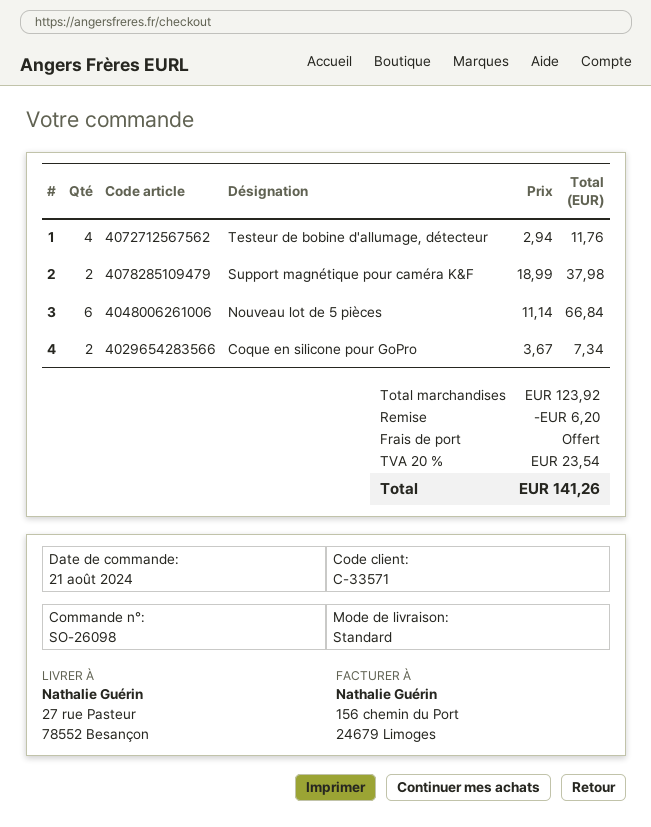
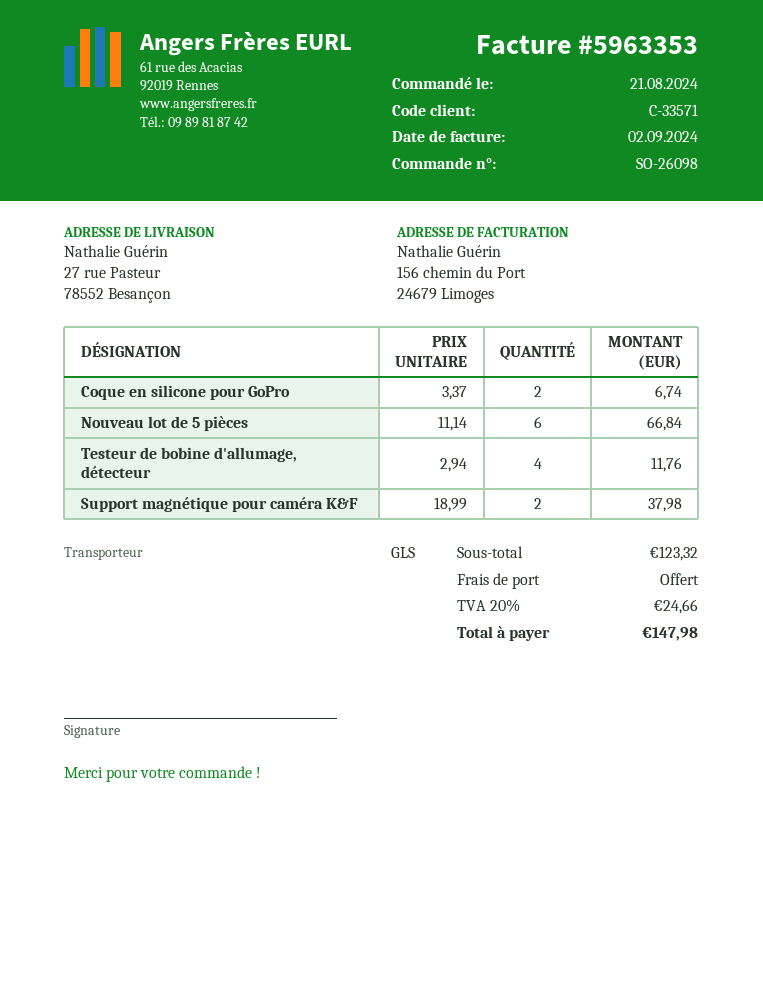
shipping method: standard -> GLS
Coque en silicone pour GoPro: 2 x 3.67 = 7.34 -> 2 x 3.37 = 6.74
subtotal: 123.92 -> 123.32
discount: 6.20 -> none
tax: 20% = 23.54 -> 20% = 24.66
total: 141.26 -> 147.98

